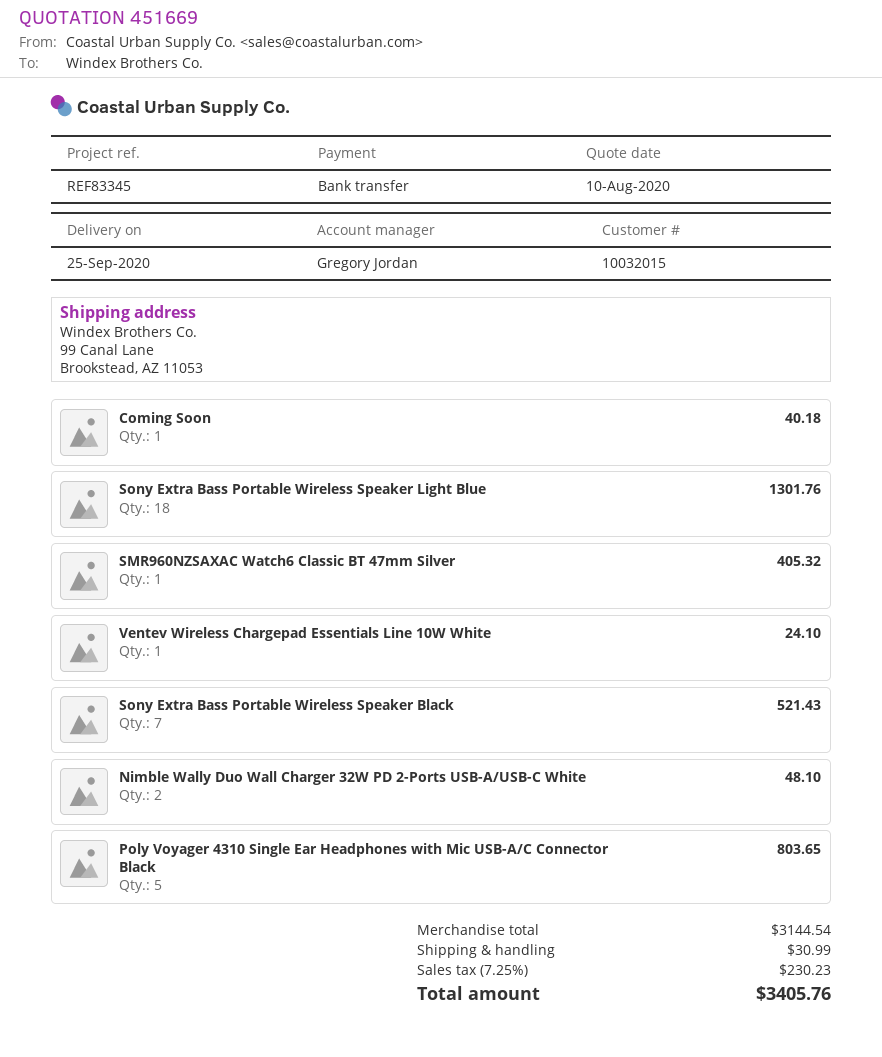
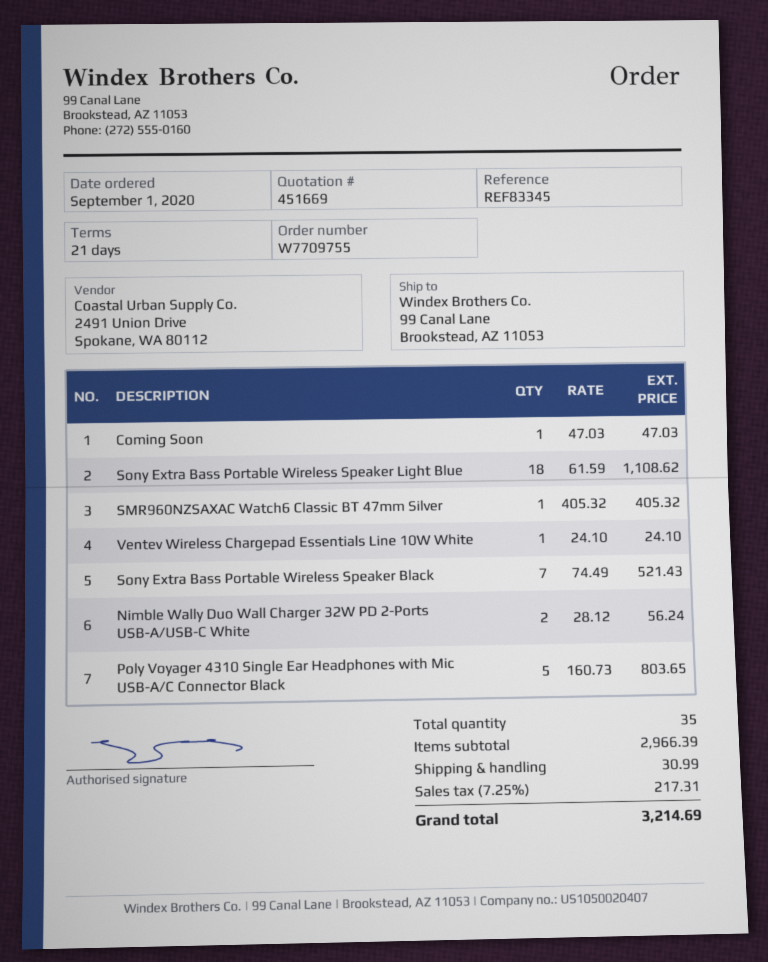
Coming Soon: 1 for 40.18 -> 1 for 47.03
Sony Extra Bass Portable Wireless Speaker Light Blue: 18 for 1301.76 -> 18 for 1108.62
Nimble Wally Duo Wall Charger 32W PD 2-Ports USB-A/USB-C White: 2 for 48.10 -> 2 for 56.24
subtotal: 3144.54 -> 2966.39
tax: 7.25% = 230.23 -> 7.25% = 217.31
total: 3405.76 -> 3214.69

